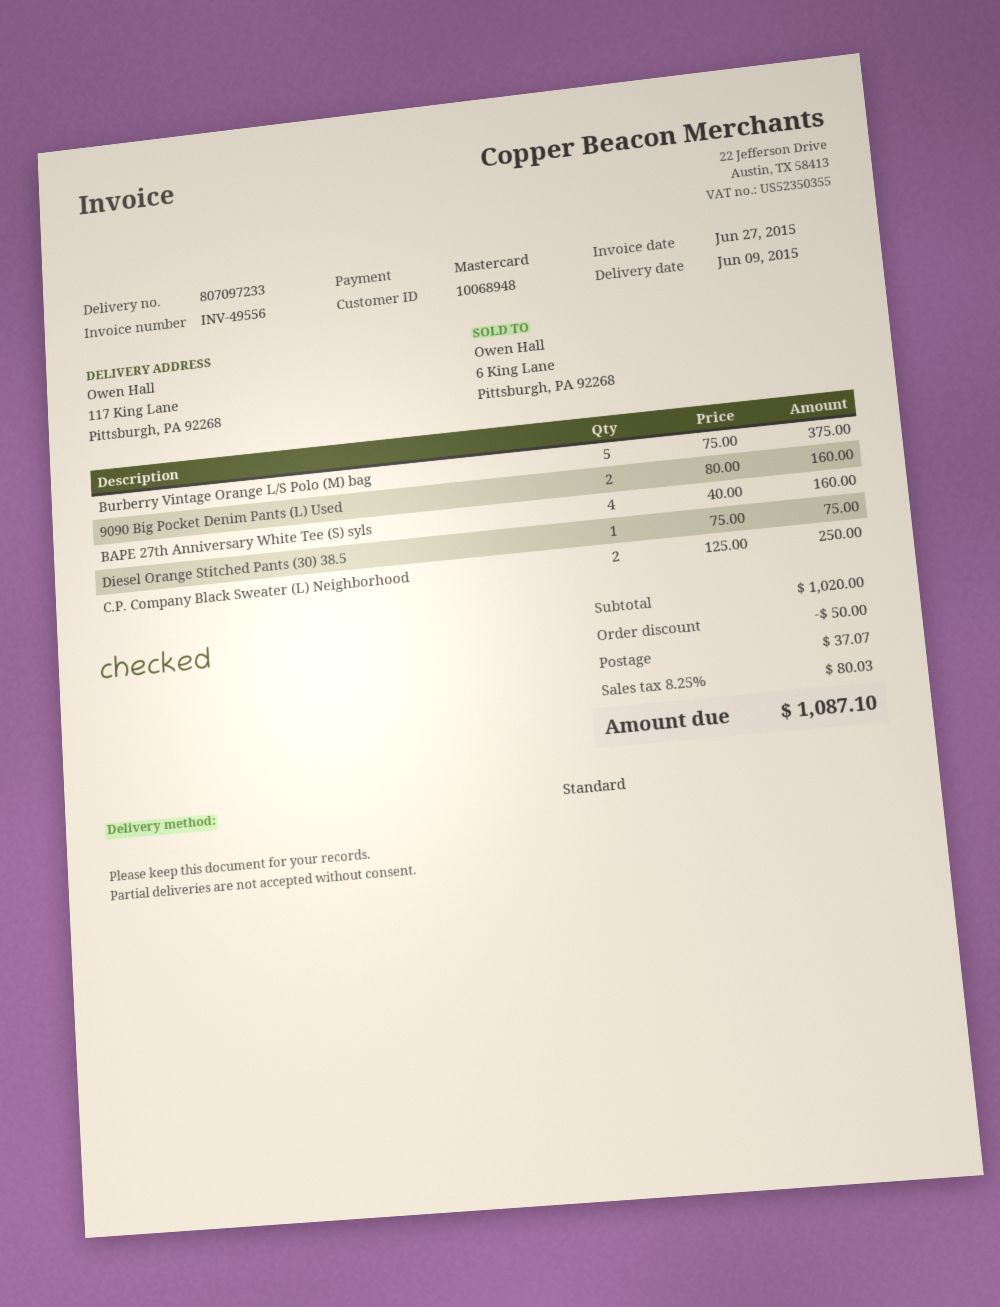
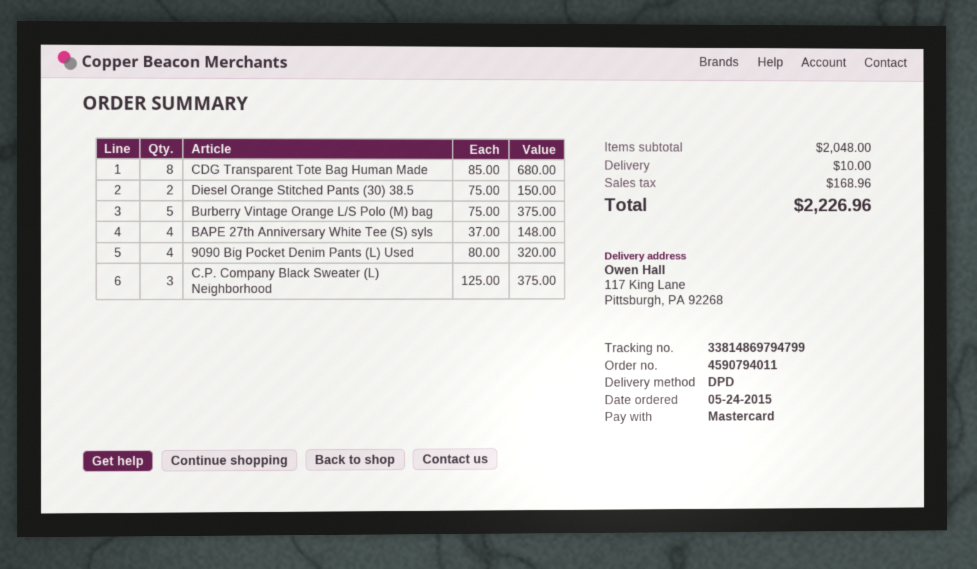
shipping method: standard -> DPD
9090 Big Pocket Denim Pants (L) Used: 2 x 80.00 = 160.00 -> 4 x 80.00 = 320.00
BAPE 27th Anniversary White Tee (S) syls: 4 x 40.00 = 160.00 -> 4 x 37.00 = 148.00
Diesel Orange Stitched Pants (30) 38.5: 1 x 75.00 = 75.00 -> 2 x 75.00 = 150.00
C.P. Company Black Sweater (L) Neighborhood: 2 x 125.00 = 250.00 -> 3 x 125.00 = 375.00
CDG Transparent Tote Bag Human Made: none -> 8 x 85.00 = 680.00
subtotal: 1020.00 -> 2048.00
discount: 50.00 -> none
shipping: 37.07 -> 10.00
tax: 80.03 -> 168.96
total: 1087.10 -> 2226.96

